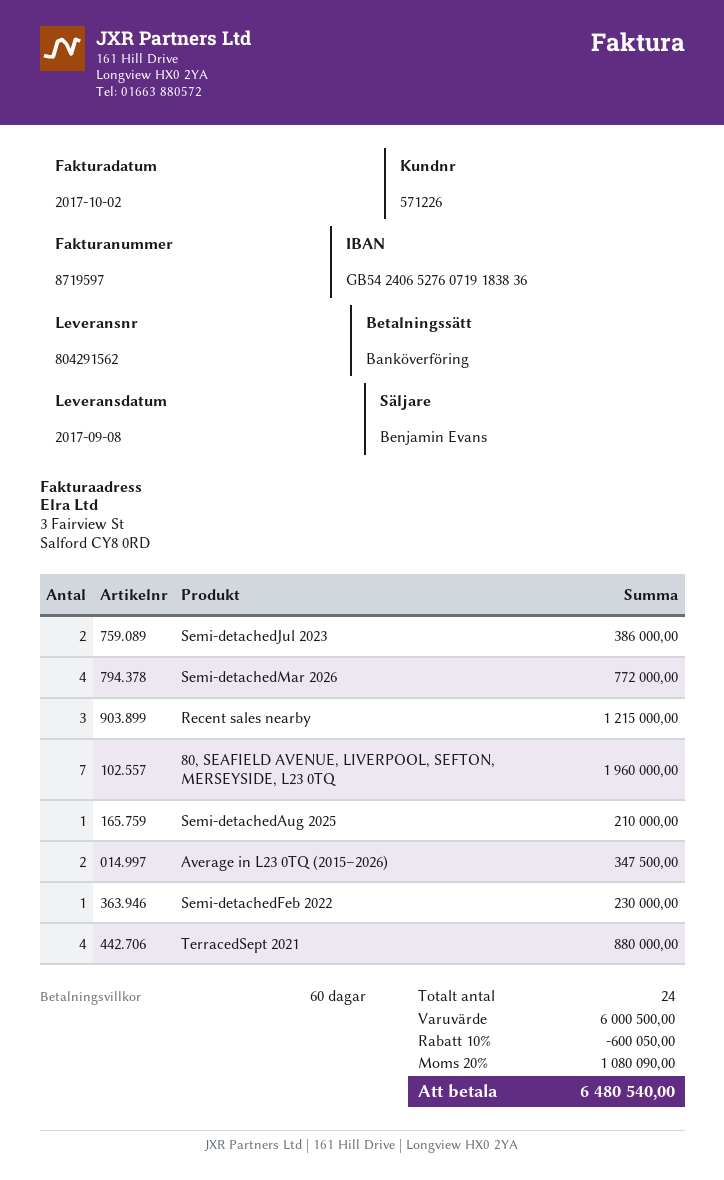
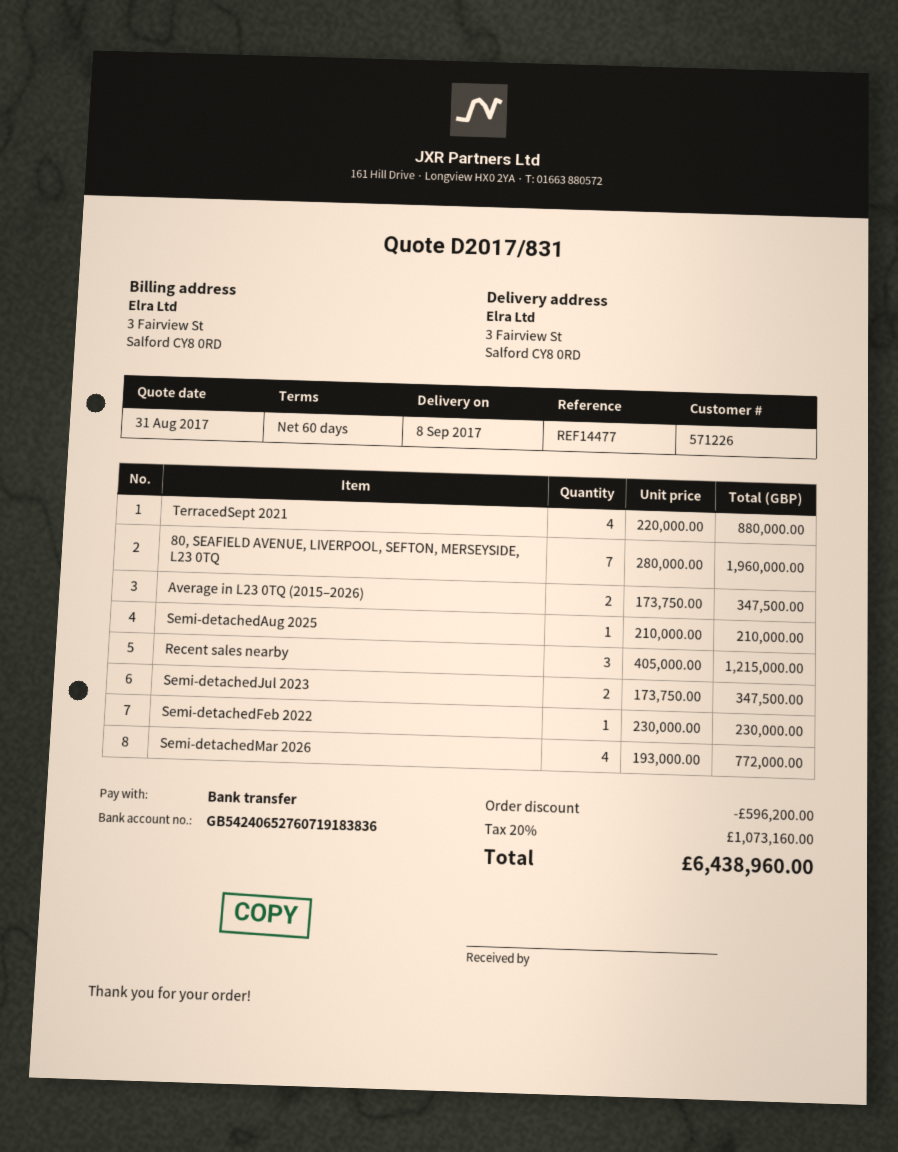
Semi-detachedJul 2023: 2 for 386000.00 -> 2 for 347500.00
discount: 600050.00 -> 596200.00
tax: 20% = 1080090.00 -> 20% = 1073160.00
total: 6480540.00 -> 6438960.00

